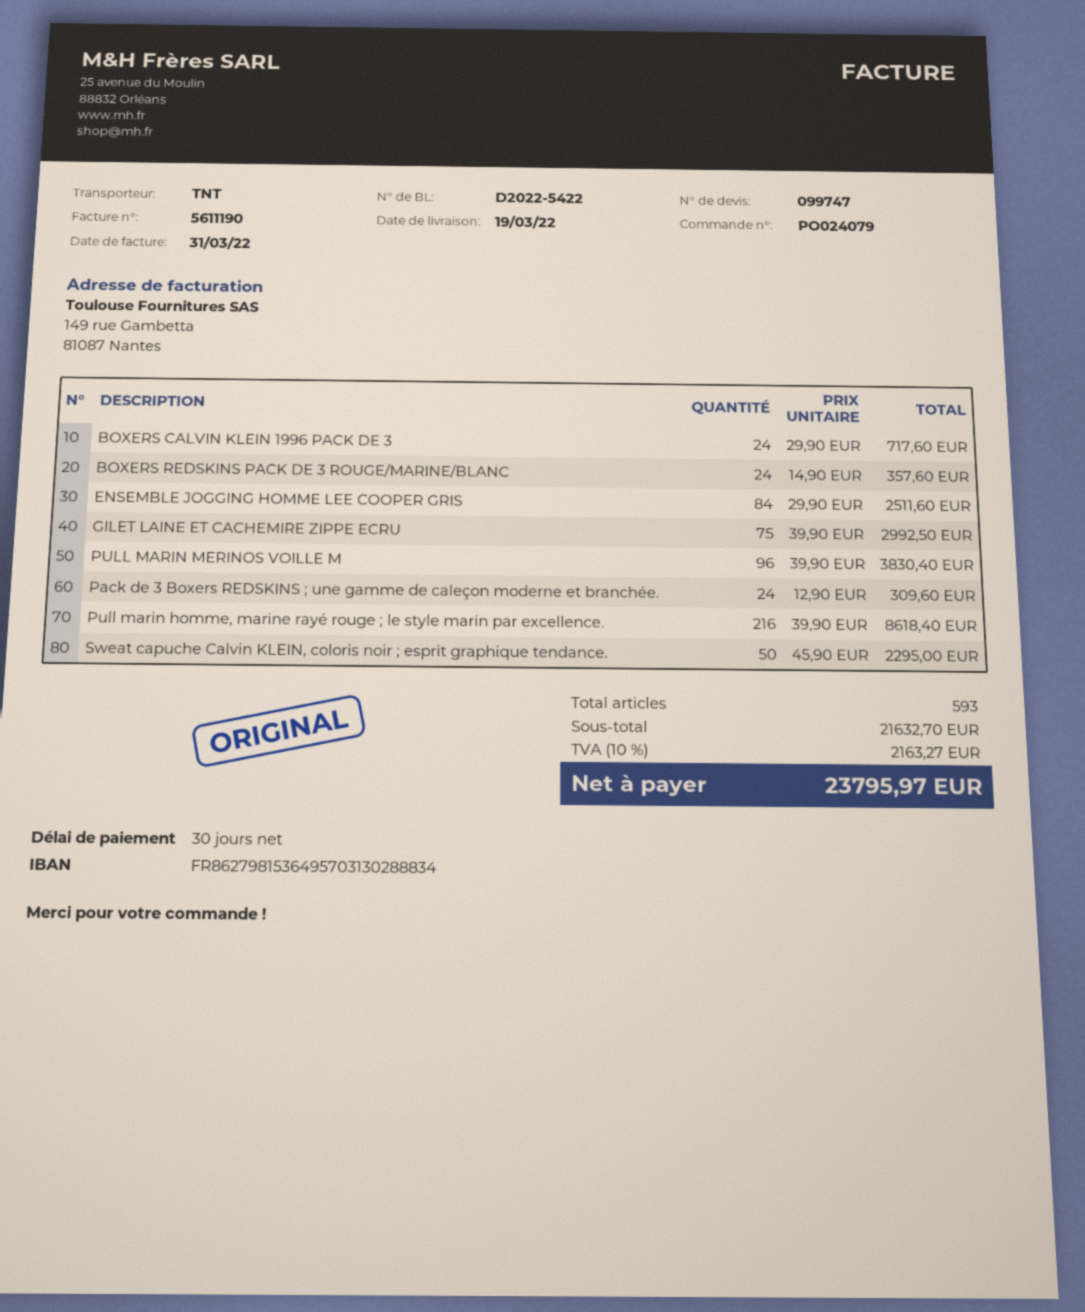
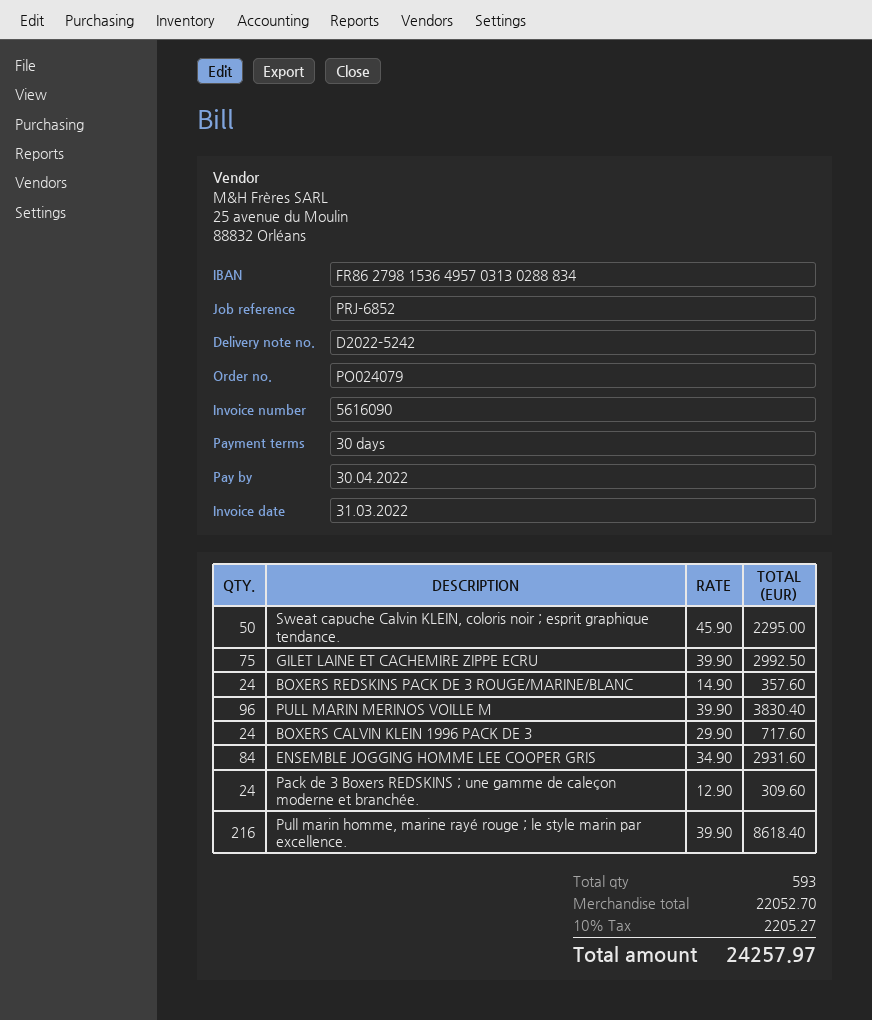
delivery note number: D2022-5422 -> D2022-5242
invoice number: 5611190 -> 5616090
ENSEMBLE JOGGING HOMME LEE COOPER GRIS: 84 x 29.90 = 2511.60 -> 84 x 34.90 = 2931.60
subtotal: 21632.70 -> 22052.70
tax: 10% = 2163.27 -> 10% = 2205.27
total: 23795.97 -> 24257.97

